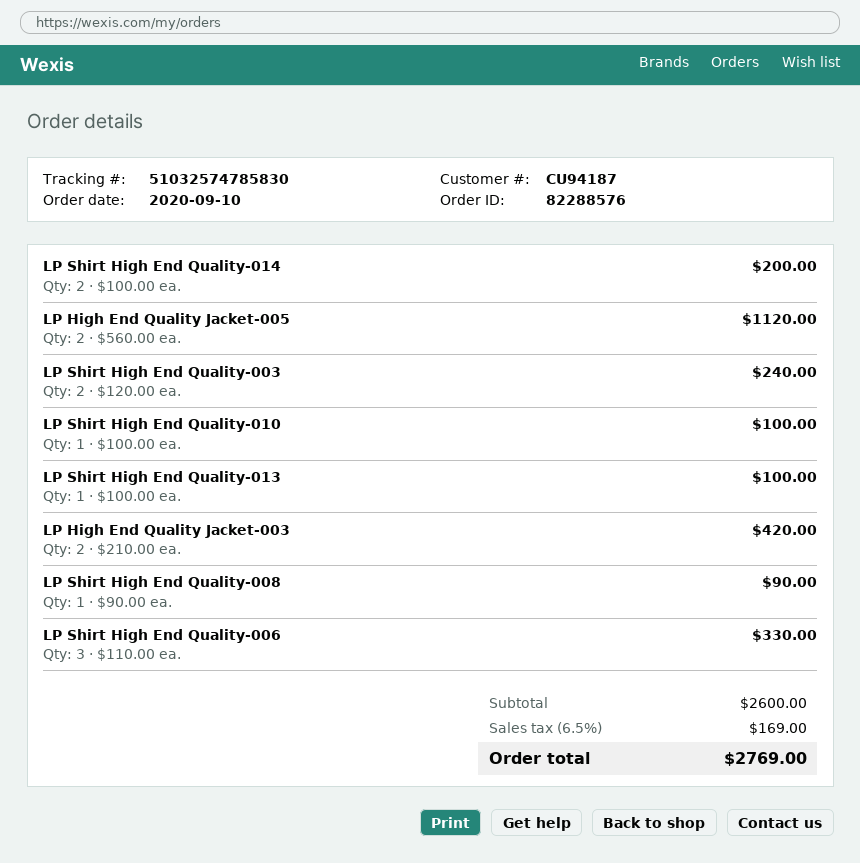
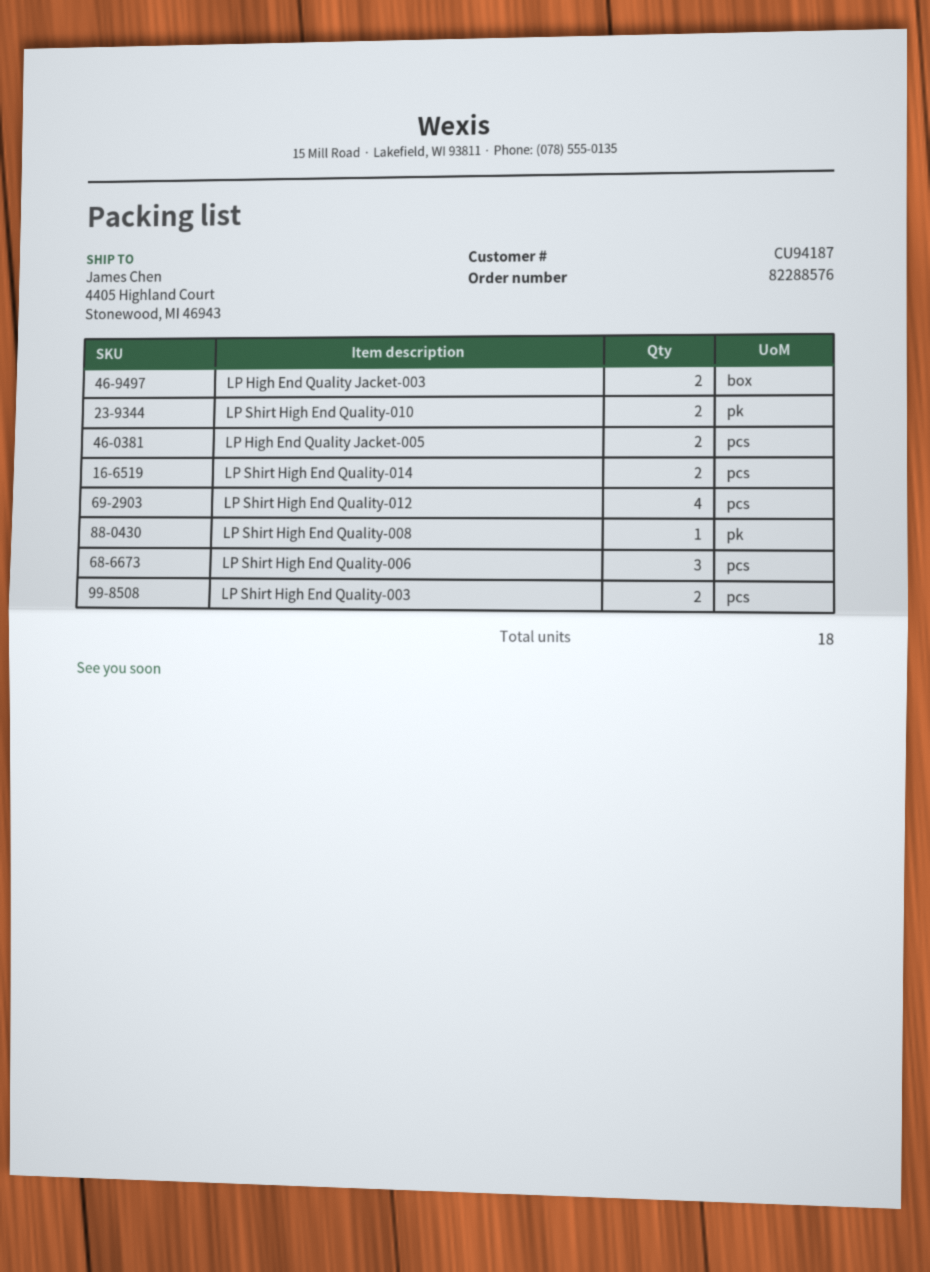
LP Shirt High End Quality-010: 1 -> 2
LP Shirt High End Quality-013: 1 -> none
LP Shirt High End Quality-012: none -> 4

